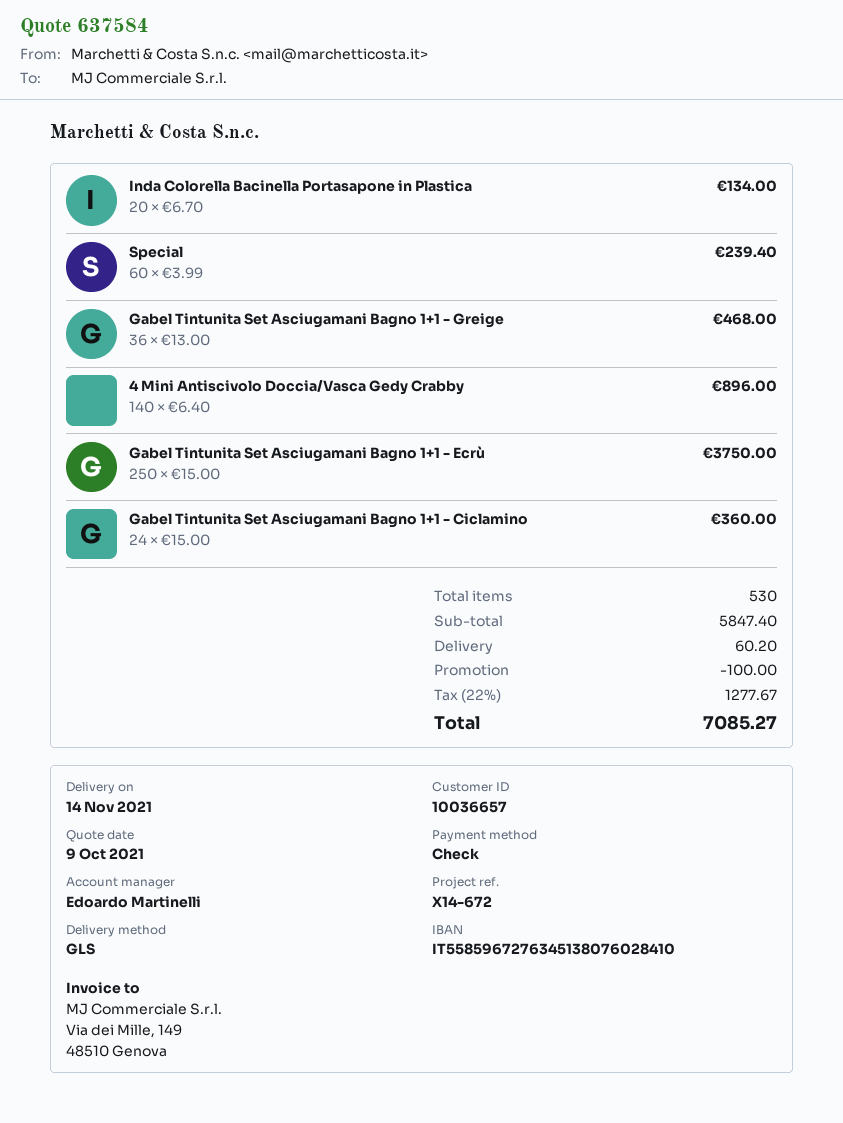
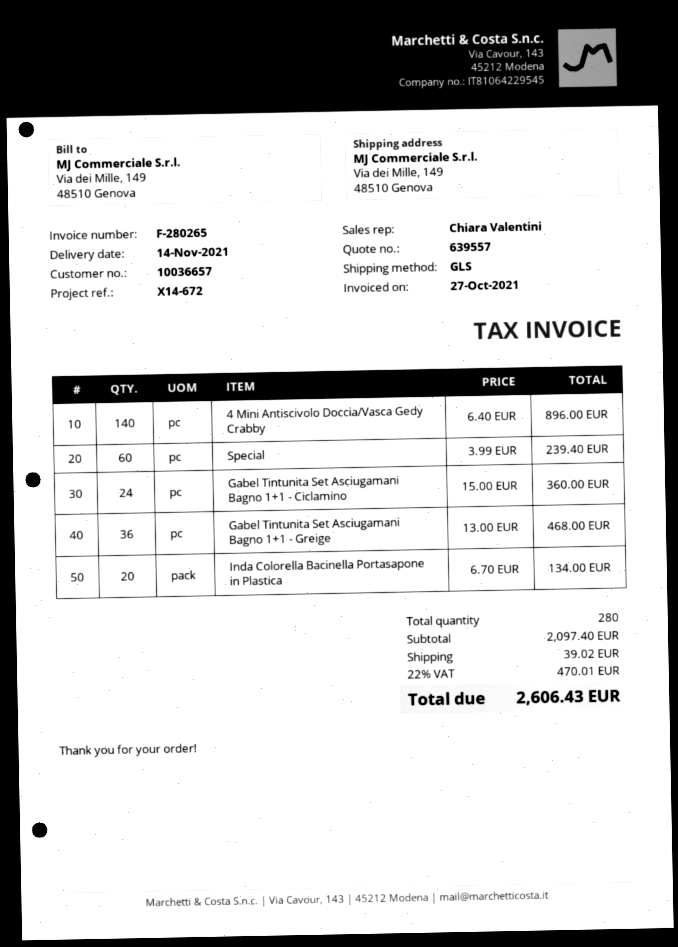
quote number: 637584 -> 639557
sales rep: Edoardo Martinelli -> Chiara Valentini
Gabel Tintunita Set Asciugamani Bagno 1+1 - Ecrù: 250 x 15.00 = 3750.00 -> none
total quantity: 530 -> 280
subtotal: 5847.40 -> 2097.40
discount: 100.00 -> none
shipping: 60.20 -> 39.02
tax: 22% = 1277.67 -> 22% = 470.01
total: 7085.27 -> 2606.43

